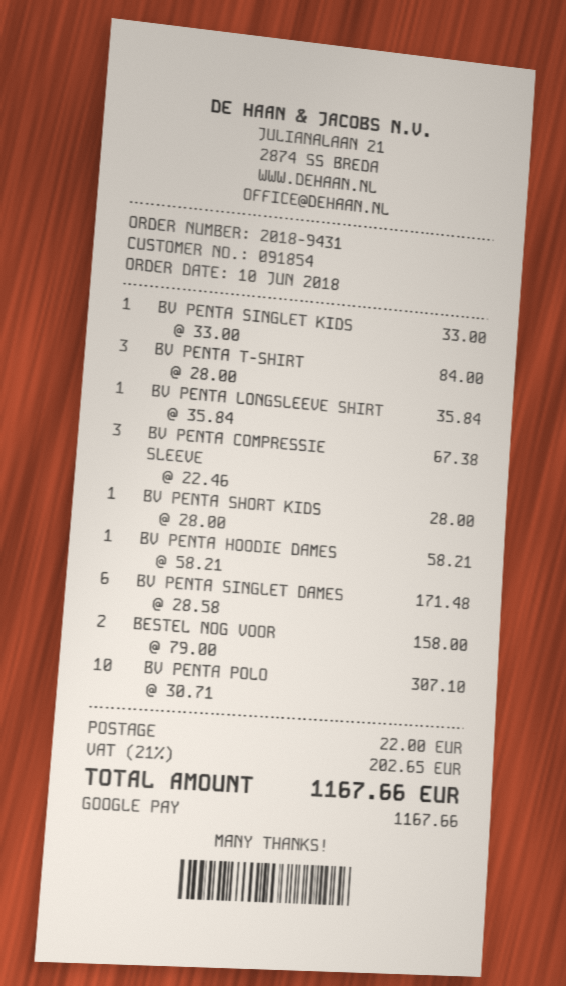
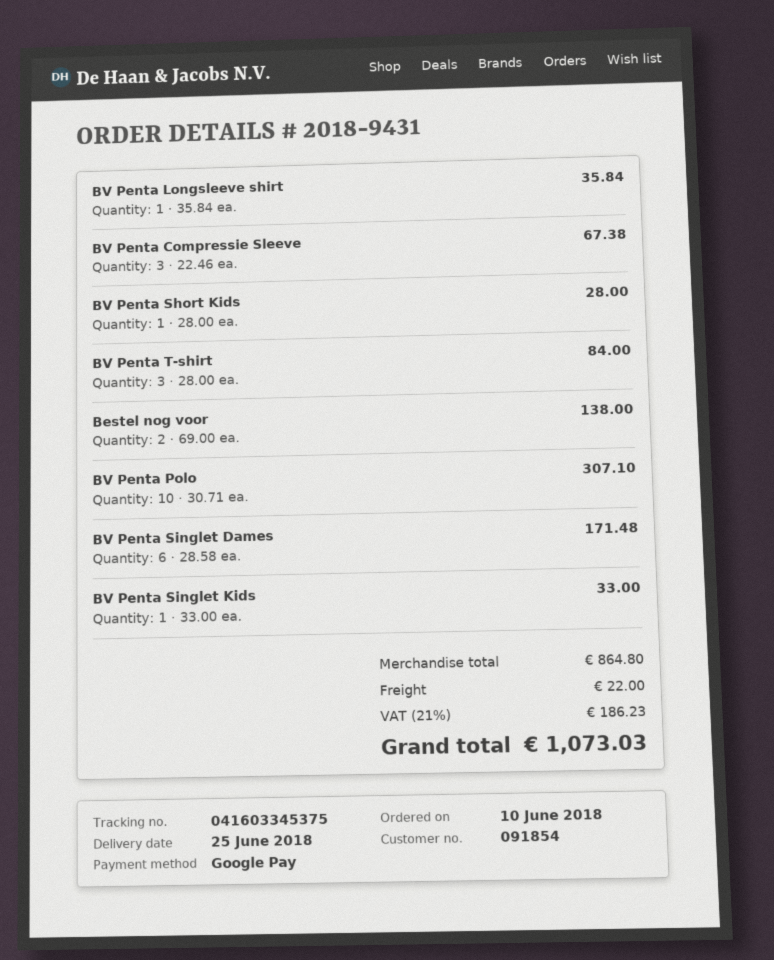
BV PENTA HOODIE DAMES: 1 x 58.21 = 58.21 -> none
BESTEL NOG VOOR: 2 x 79.00 = 158.00 -> 2 x 69.00 = 138.00
tax: 21% = 202.65 -> 21% = 186.23
total: 1167.66 -> 1073.03

